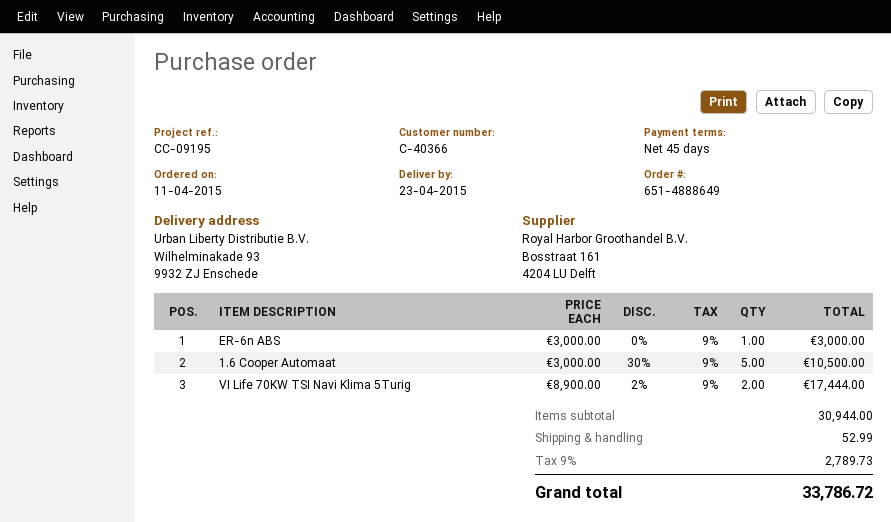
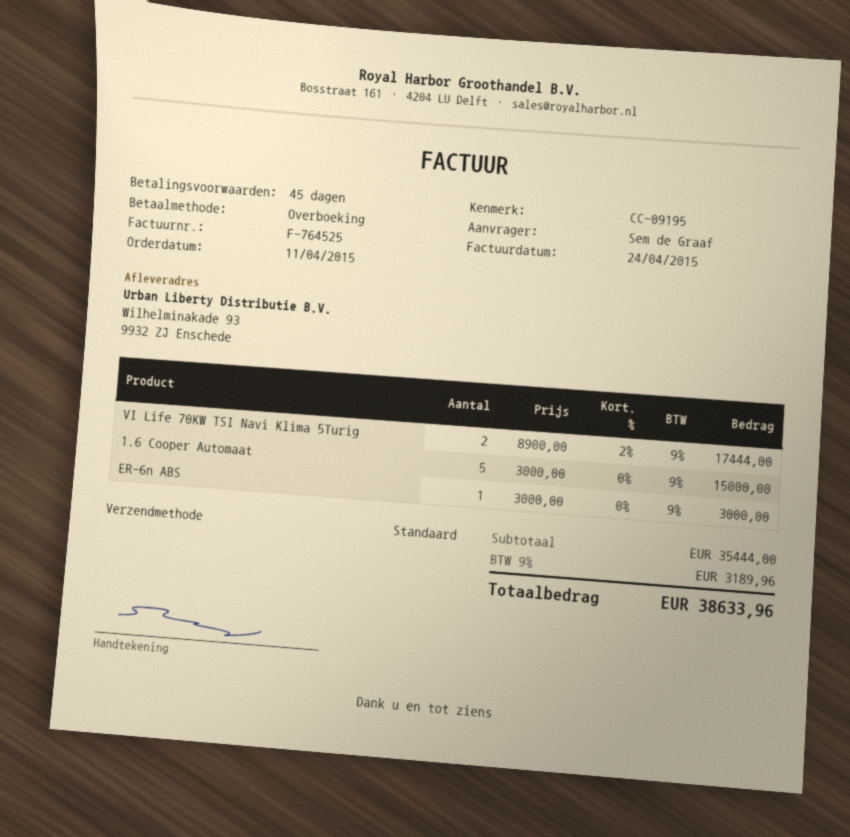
1.6 Cooper Automaat: 5 x 3000.00 - 30% = 10500.00 -> 5 x 3000.00 = 15000.00
subtotal: 30944.00 -> 35444.00
shipping: 52.99 -> none
tax: 9% = 2789.73 -> 9% = 3189.96
total: 33786.72 -> 38633.96

